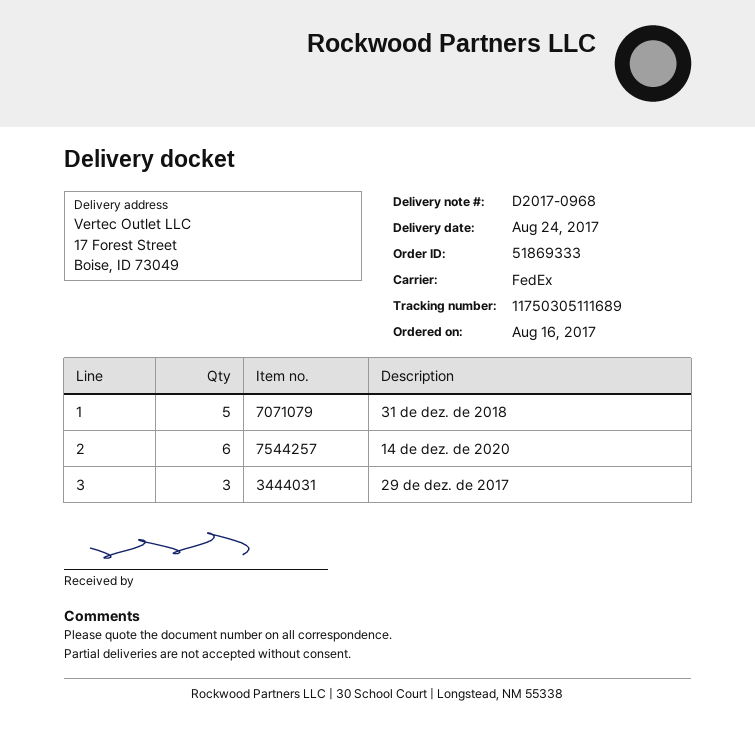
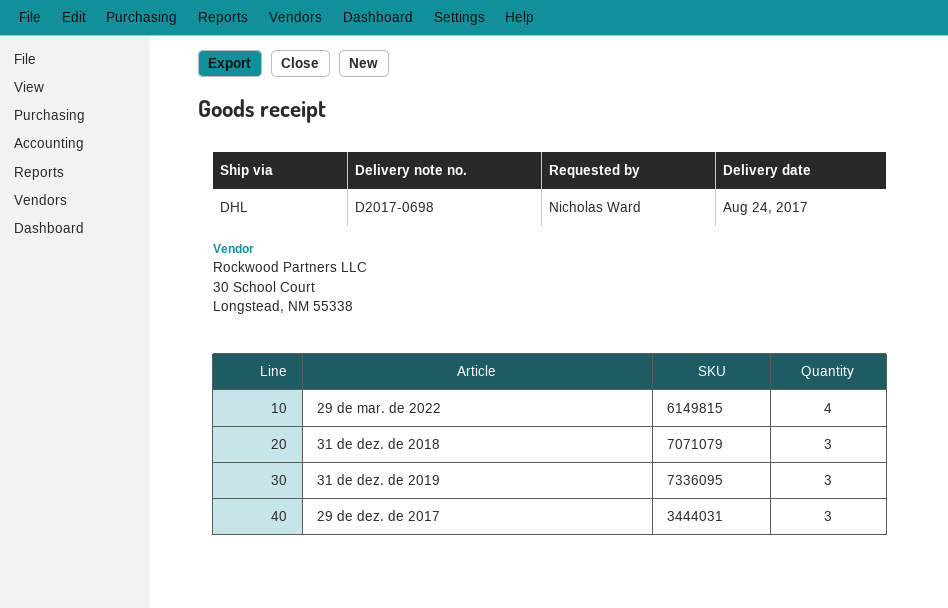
delivery note number: D2017-0968 -> D2017-0698
shipping method: FedEx -> DHL
31 de dez. de 2018: 5 -> 3
14 de dez. de 2020: 6 -> none
29 de mar. de 2022: none -> 4
31 de dez. de 2019: none -> 3

